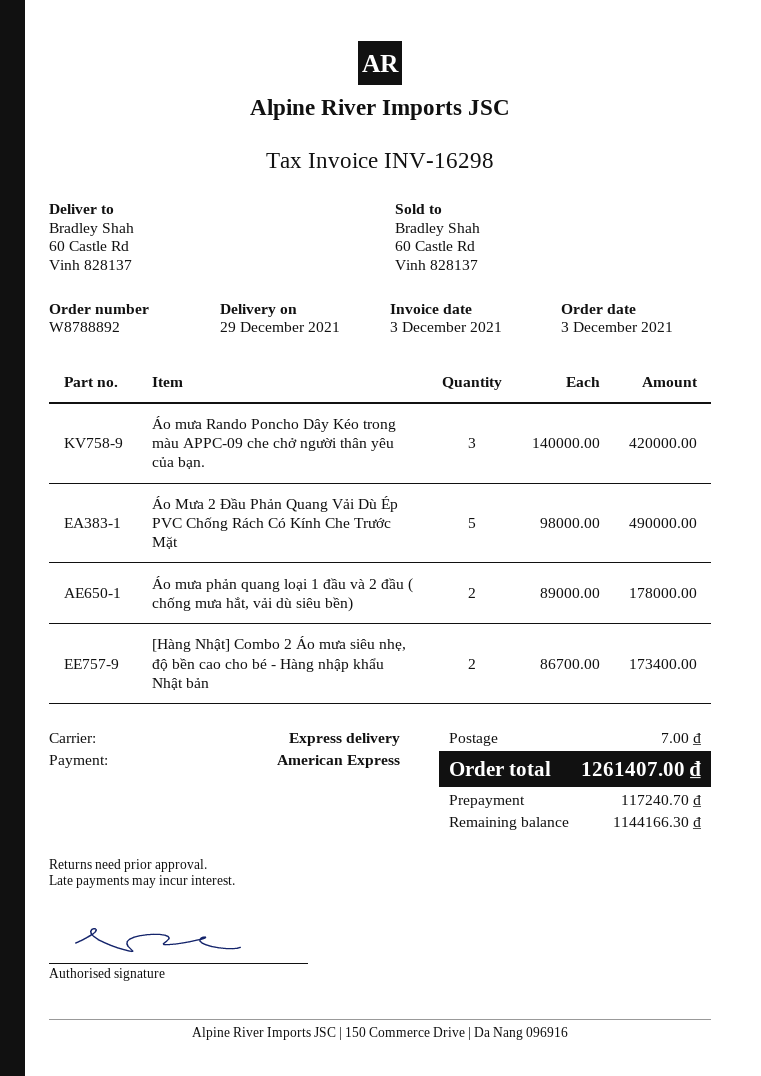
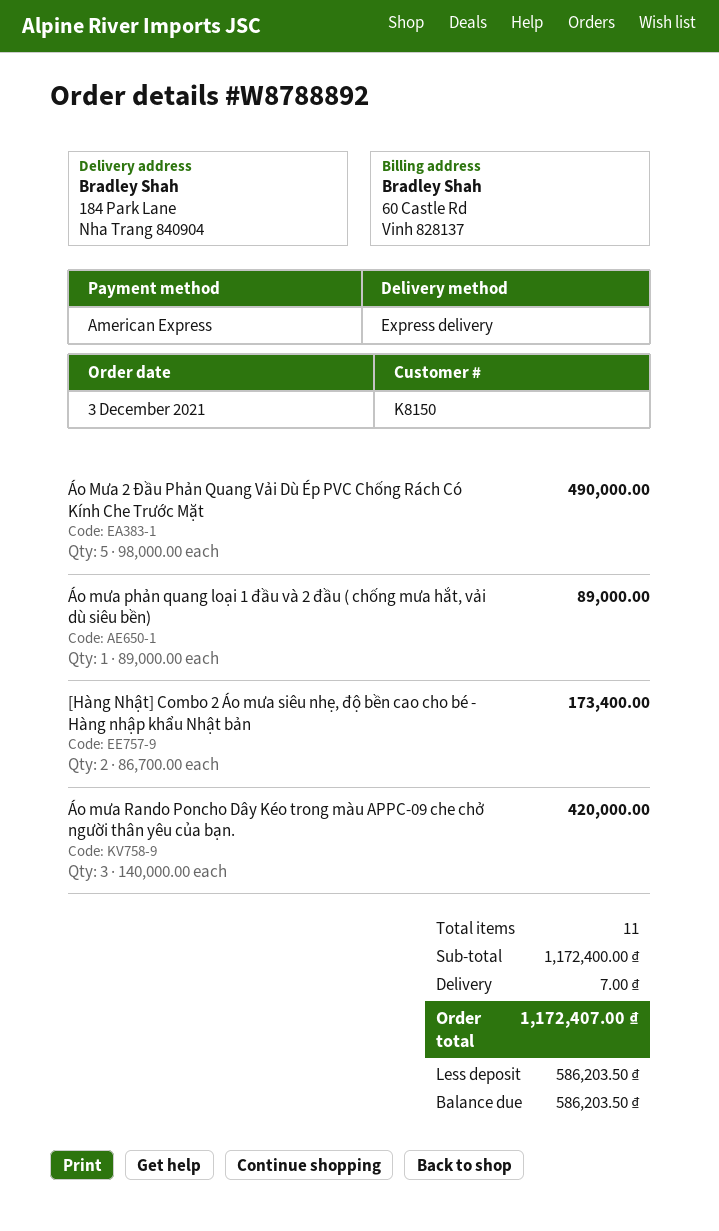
ship to: 60 Castle Rd, Vinh 828137 -> 184 Park Lane, Nha Trang 840904
Áo mưa phản quang loại 1 đầu và 2 đầu ( chống mưa hắt, vải dù siêu bền): 2 x 89000.00 = 178000.00 -> 1 x 89000.00 = 89000.00
total: 1261407.00 -> 1172407.00
deposit: 117240.70 -> 586203.50
balance: 1144166.30 -> 586203.50

